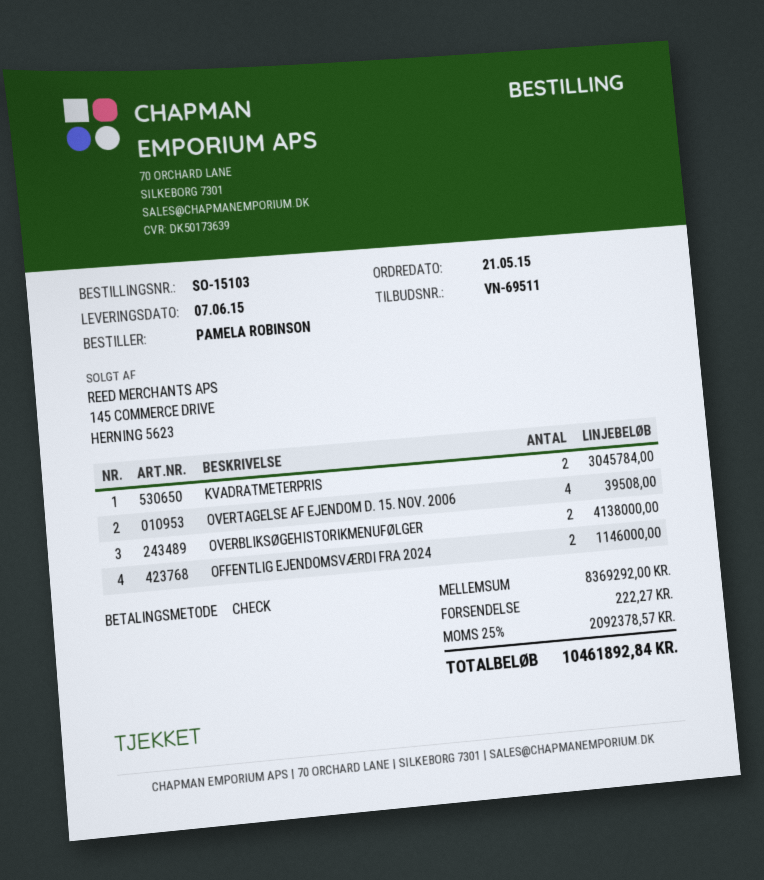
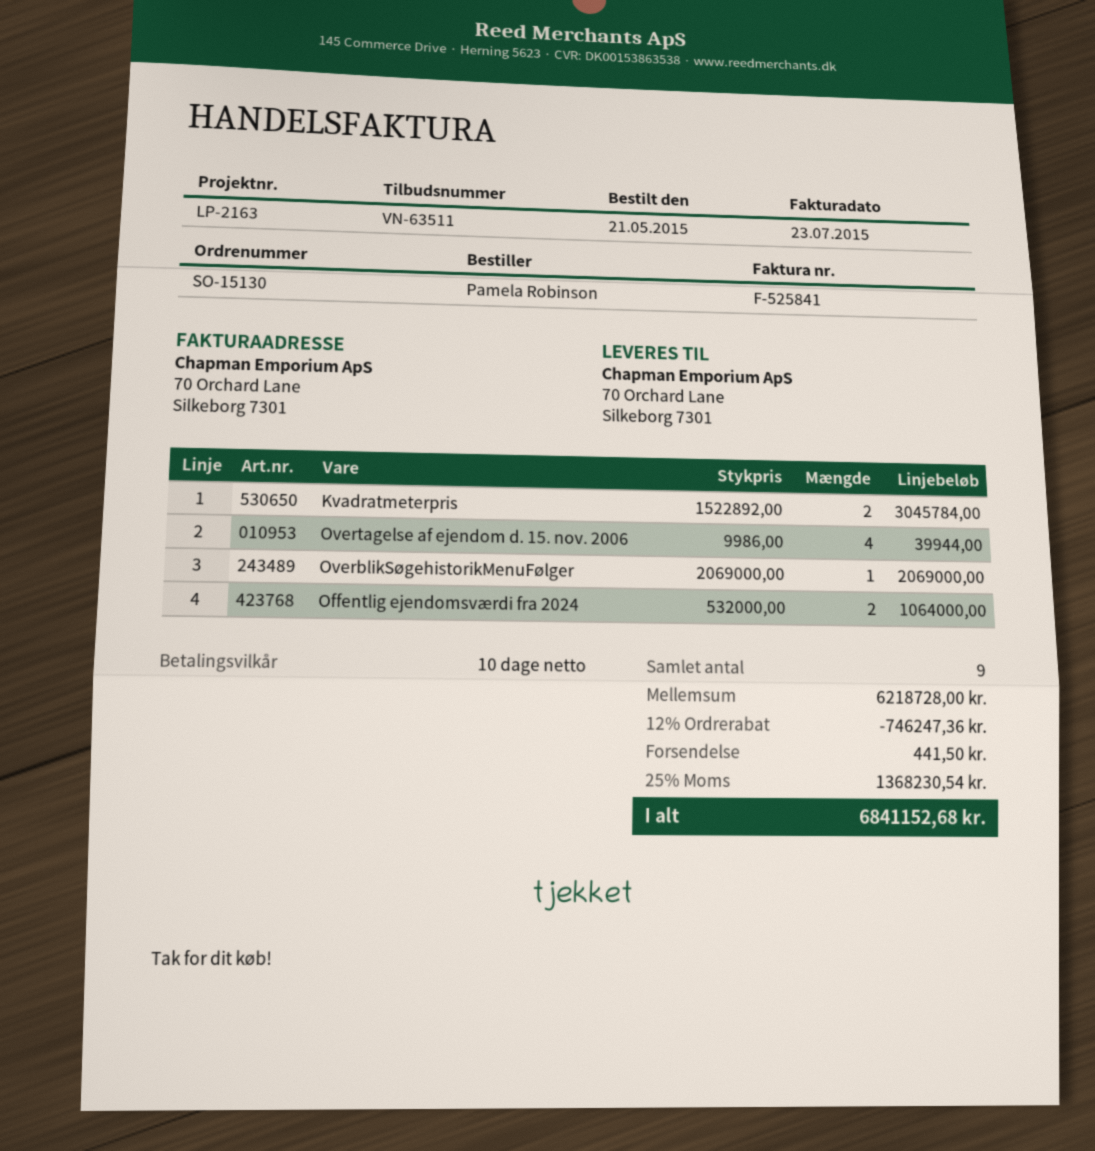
quote number: VN-69511 -> VN-63511
order number: SO-15103 -> SO-15130
OVERTAGELSE AF EJENDOM D. 15. NOV. 2006: 4 for 39508.00 -> 4 for 39944.00
OVERBLIKSØGEHISTORIKMENUFØLGER: 2 for 4138000.00 -> 1 for 2069000.00
OFFENTLIG EJENDOMSVÆRDI FRA 2024: 2 for 1146000.00 -> 2 for 1064000.00
subtotal: 8369292.00 -> 6218728.00
discount: none -> 12% = 746247.36
shipping: 222.27 -> 441.50
tax: 25% = 2092378.57 -> 25% = 1368230.54
total: 10461892.84 -> 6841152.68

